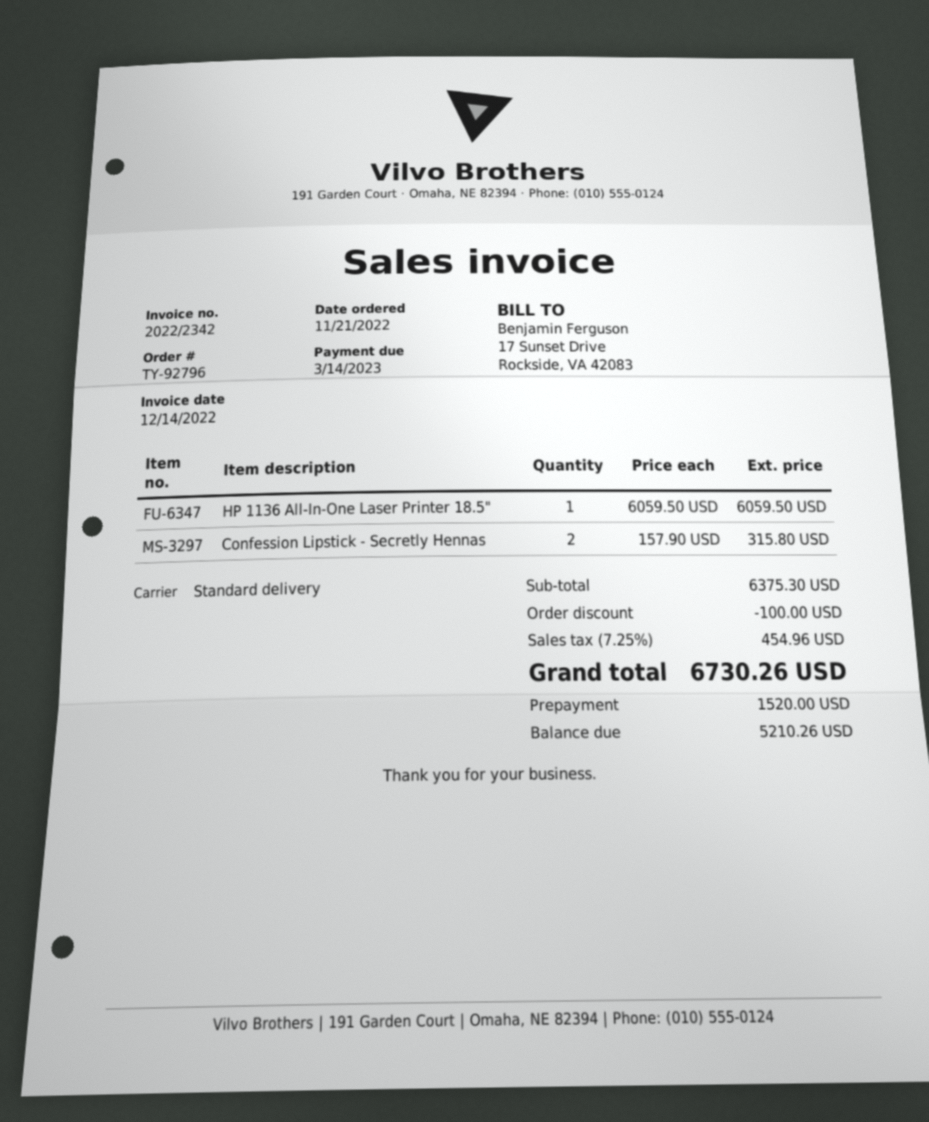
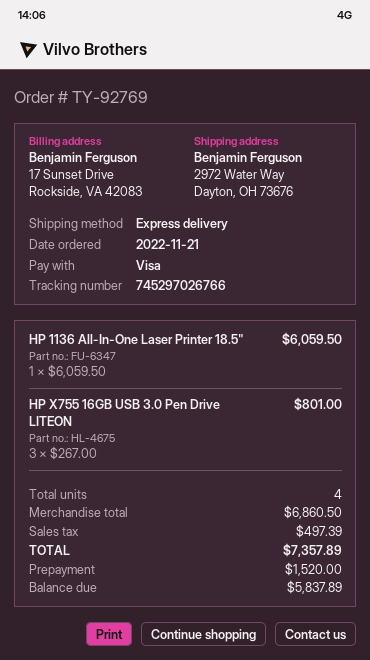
order number: TY-92796 -> TY-92769
shipping method: standard -> express
Confession Lipstick - Secretly Hennas: 2 x 157.90 = 315.80 -> none
HP X755 16GB USB 3.0 Pen Drive LITEON: none -> 3 x 267.00 = 801.00
subtotal: 6375.30 -> 6860.50
discount: 100.00 -> none
tax: 454.96 -> 497.39
total: 6730.26 -> 7357.89
balance: 5210.26 -> 5837.89

